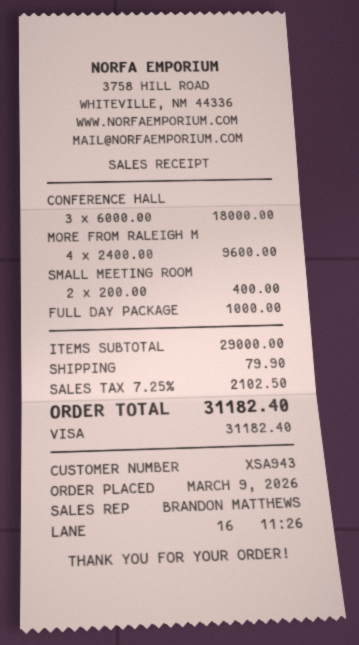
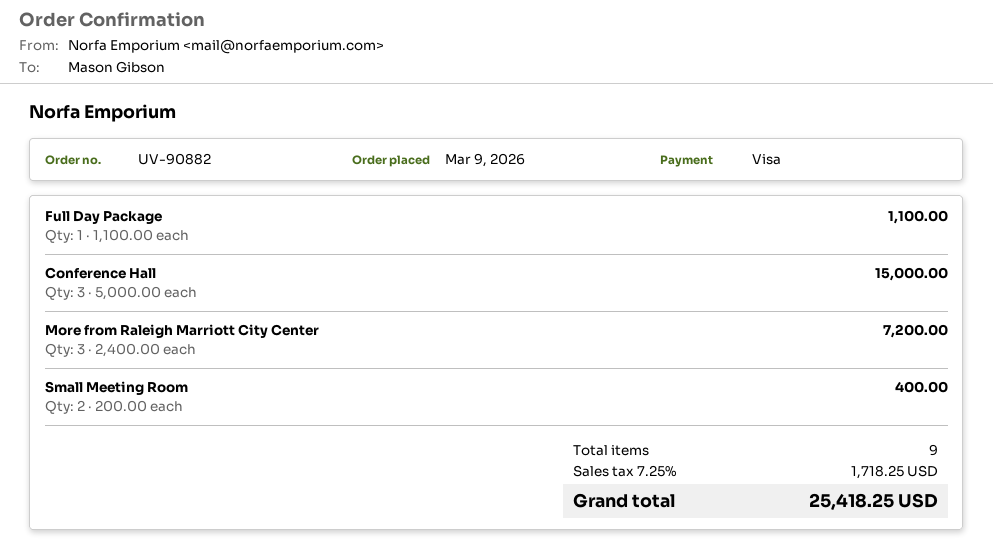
CONFERENCE HALL: 3 x 6000.00 = 18000.00 -> 3 x 5000.00 = 15000.00
MORE FROM RALEIGH M: 4 x 2400.00 = 9600.00 -> 3 x 2400.00 = 7200.00
FULL DAY PACKAGE: 1 x 1000.00 = 1000.00 -> 1 x 1100.00 = 1100.00
shipping: 79.90 -> none
tax: 7.25% = 2102.50 -> 7.25% = 1718.25
total: 31182.40 -> 25418.25

